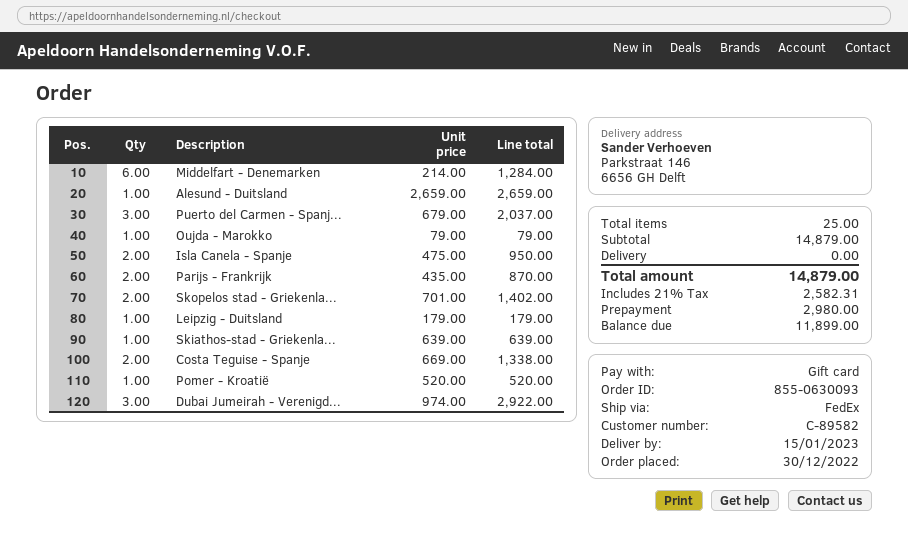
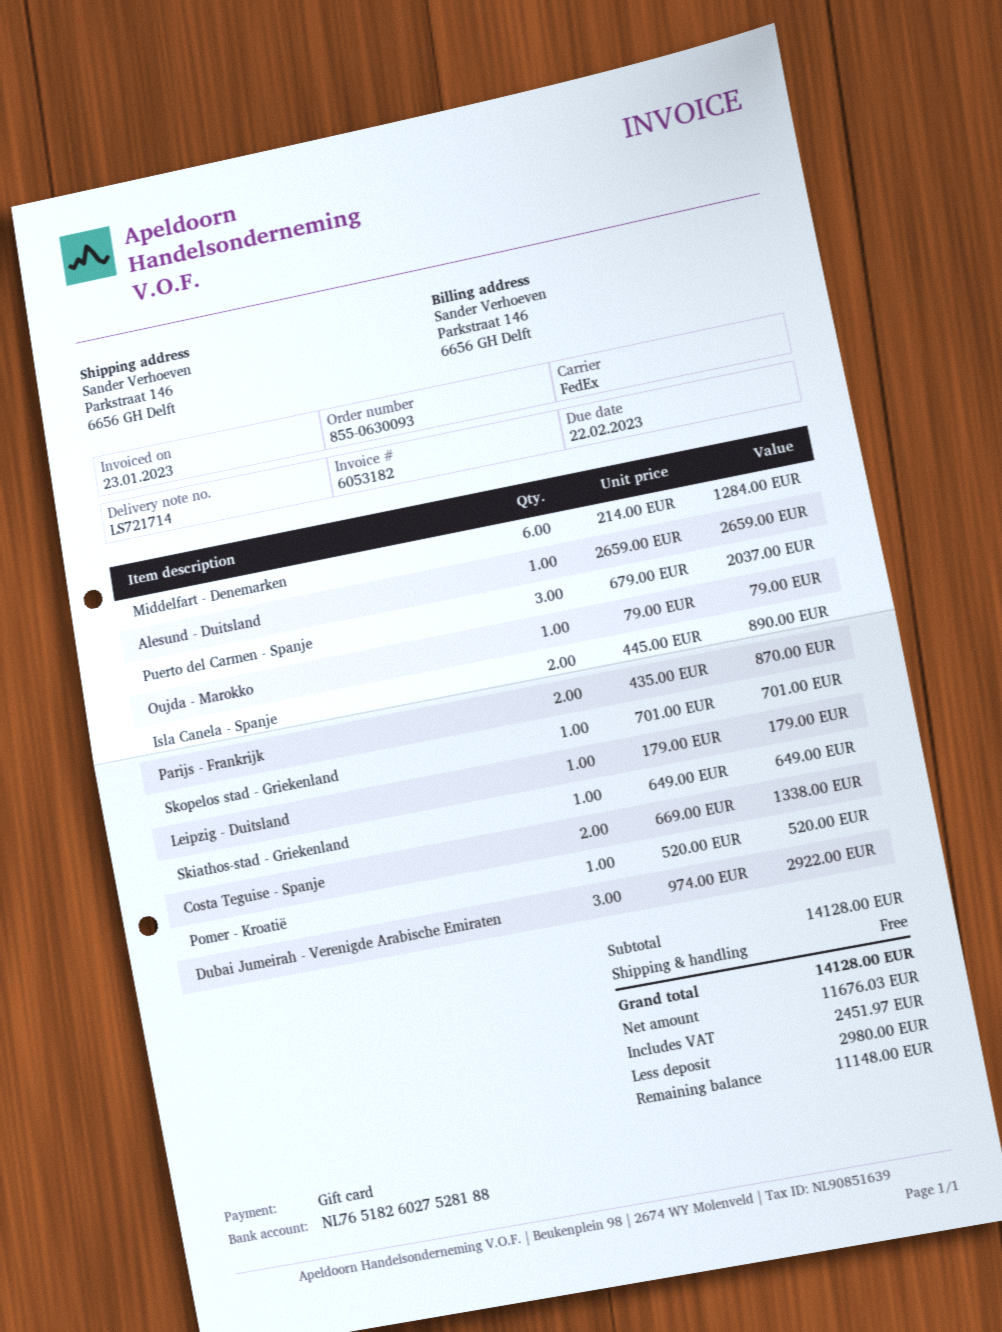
Isla Canela - Spanje: 2 x 475.00 = 950.00 -> 2 x 445.00 = 890.00
Skopelos stad - Griekenla...: 2 x 701.00 = 1402.00 -> 1 x 701.00 = 701.00
Skiathos-stad - Griekenla...: 1 x 639.00 = 639.00 -> 1 x 649.00 = 649.00
subtotal: 14879.00 -> 14128.00
tax: 2582.31 -> 2451.97
total: 14879.00 -> 14128.00
balance: 11899.00 -> 11148.00

